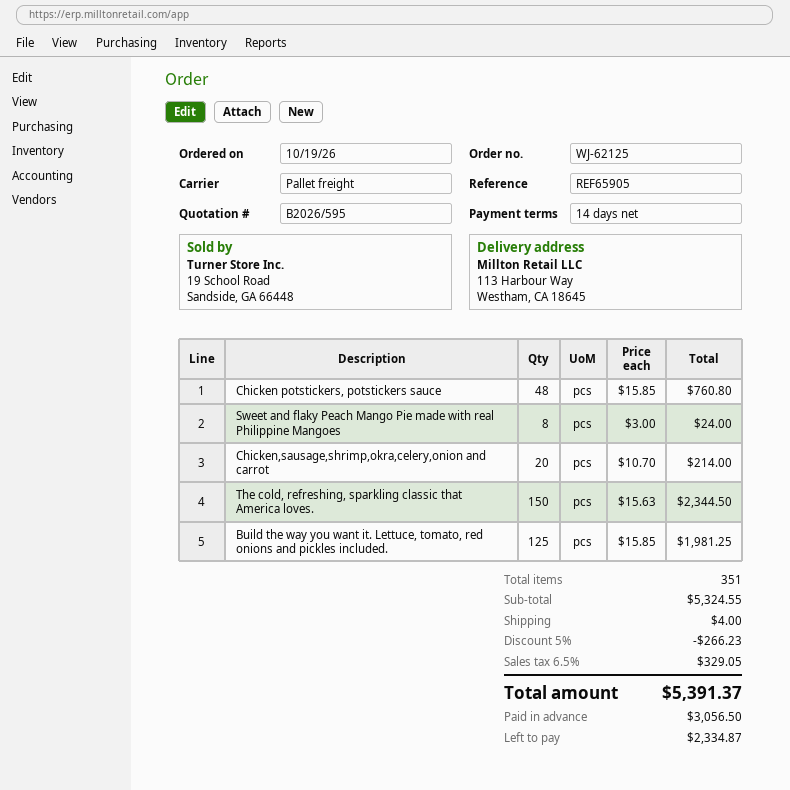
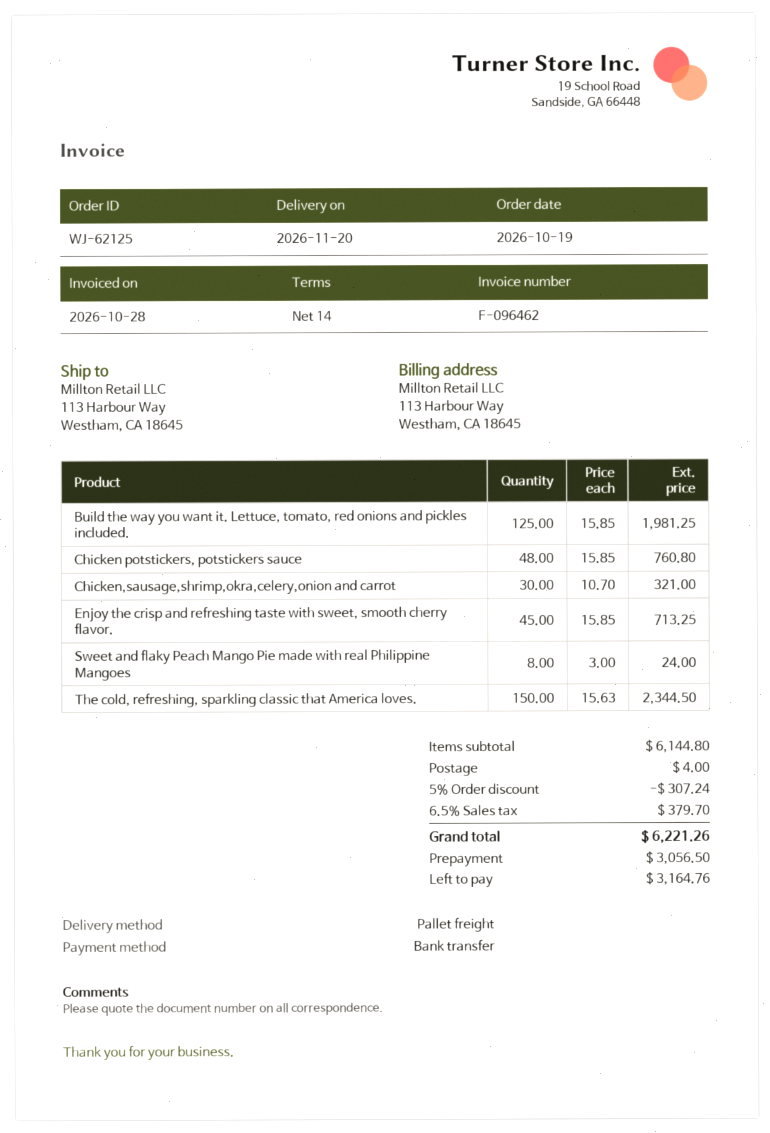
Chicken,sausage,shrimp,okra,celery,onion and carrot: 20 x 10.70 = 214.00 -> 30 x 10.70 = 321.00
Enjoy the crisp and refreshing taste with sweet, smooth cherry flavor.: none -> 45 x 15.85 = 713.25
subtotal: 5324.55 -> 6144.80
discount: 5% = 266.23 -> 5% = 307.24
tax: 6.5% = 329.05 -> 6.5% = 379.70
total: 5391.37 -> 6221.26
balance: 2334.87 -> 3164.76

